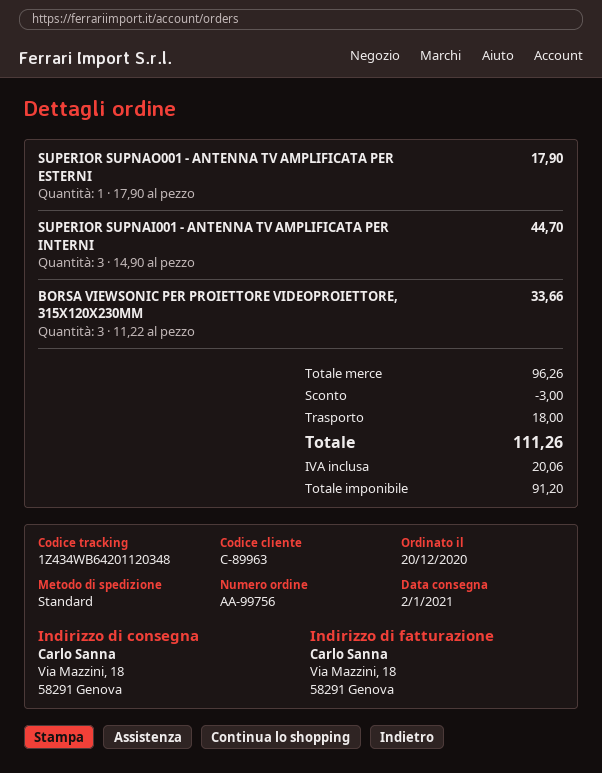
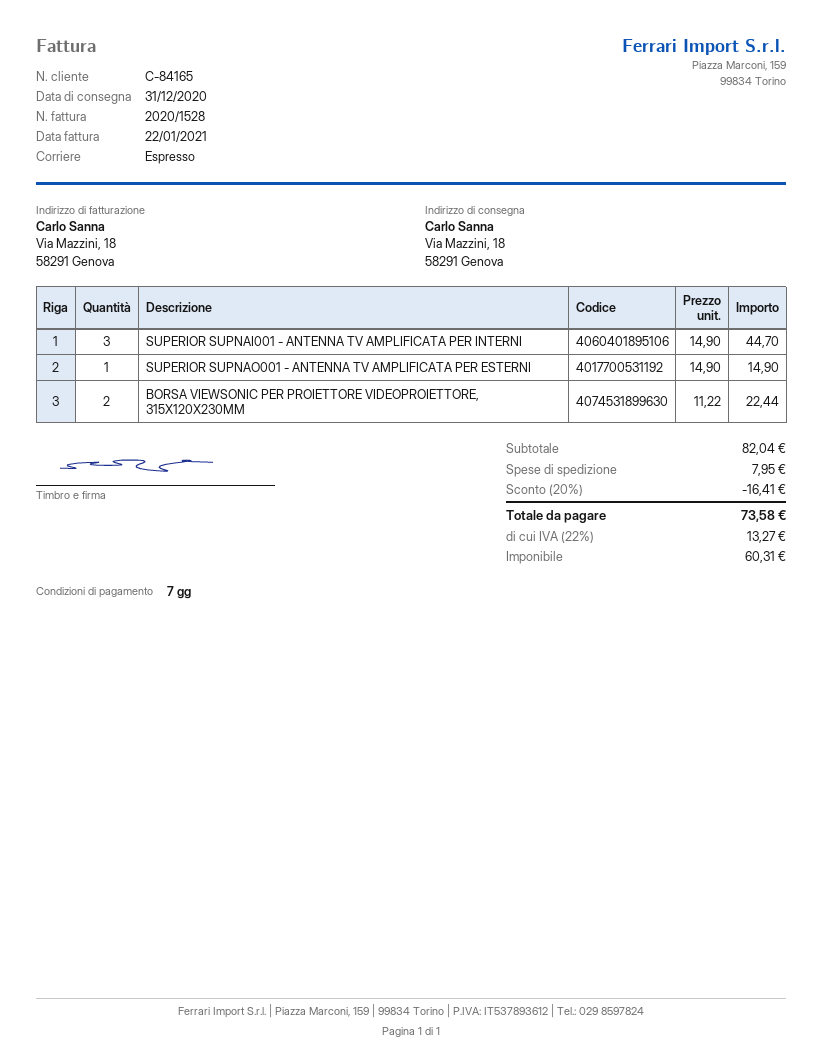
delivery date: 2021-01-02 -> 2020-12-31
customer number: C-89963 -> C-84165
shipping method: standard -> express
SUPERIOR SUPNAO001 - ANTENNA TV AMPLIFICATA PER ESTERNI: 1 x 17.90 = 17.90 -> 1 x 14.90 = 14.90
BORSA VIEWSONIC PER PROIETTORE VIDEOPROIETTORE, 315X120X230MM: 3 x 11.22 = 33.66 -> 2 x 11.22 = 22.44
subtotal: 96.26 -> 82.04
discount: 3.00 -> 16.41
shipping: 18.00 -> 7.95
net: 91.20 -> 60.31
tax: 20.06 -> 13.27
total: 111.26 -> 73.58

